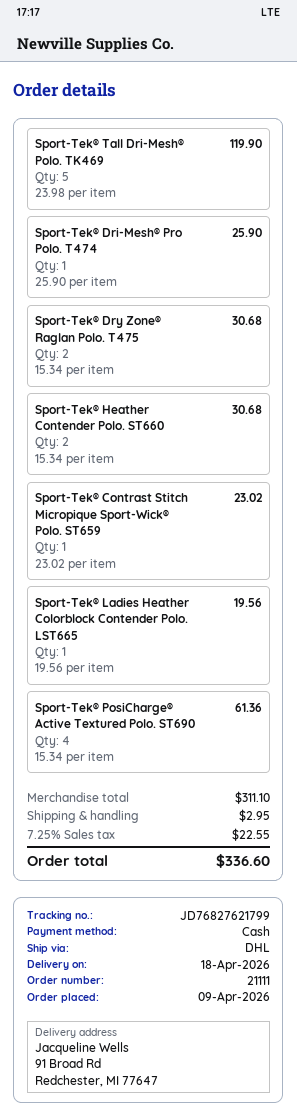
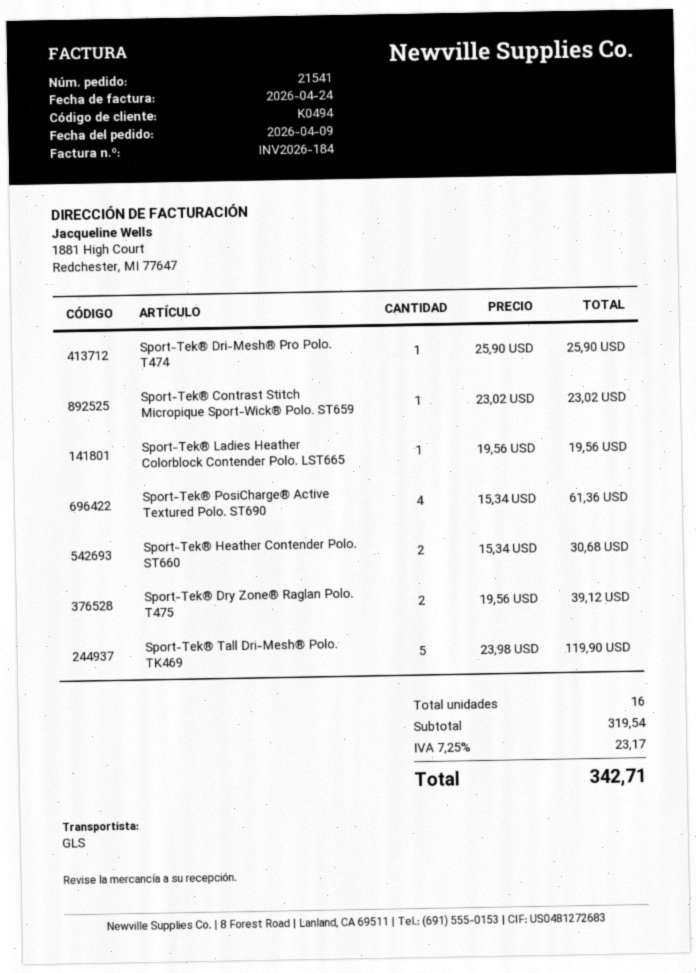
order number: 21111 -> 21541
shipping method: DHL -> GLS
Sport-Tek® Dry Zone® Raglan Polo. T475: 2 x 15.34 = 30.68 -> 2 x 19.56 = 39.12
subtotal: 311.10 -> 319.54
shipping: 2.95 -> none
tax: 7.25% = 22.55 -> 7.25% = 23.17
total: 336.60 -> 342.71

